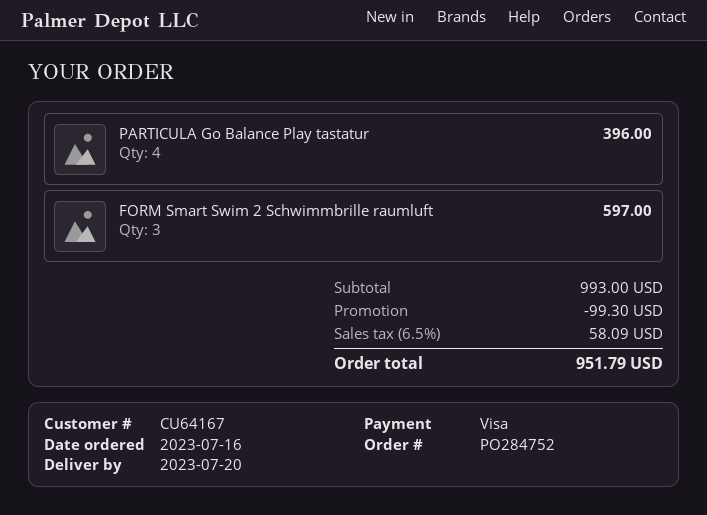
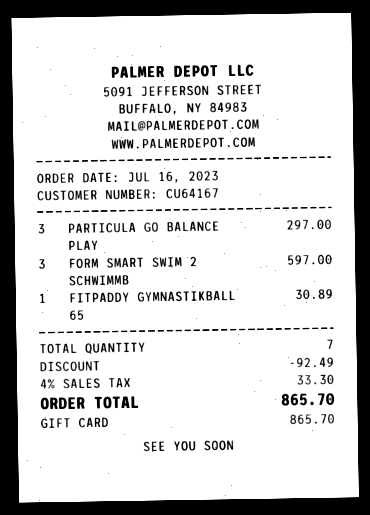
payment method: Visa -> gift card
PARTICULA Go Balance Play tastatur: 4 for 396.00 -> 3 for 297.00
FITPADDY GYMNASTIKBALL 65: none -> 1 for 30.89
discount: 99.30 -> 92.49
tax: 6.5% = 58.09 -> 4% = 33.30
total: 951.79 -> 865.70

